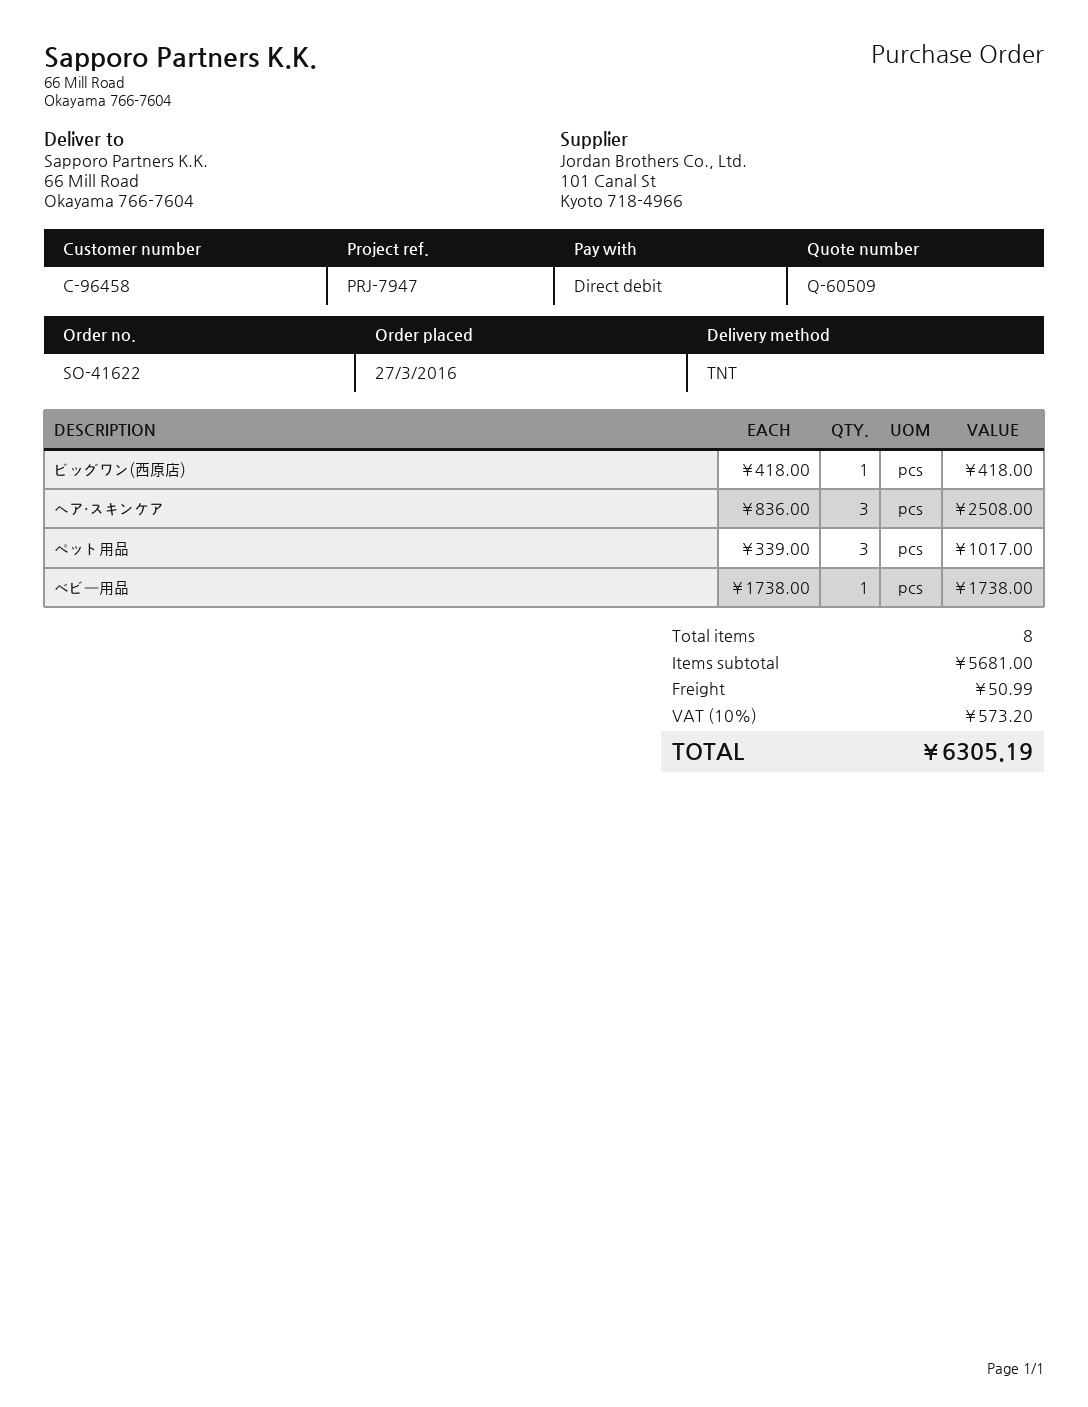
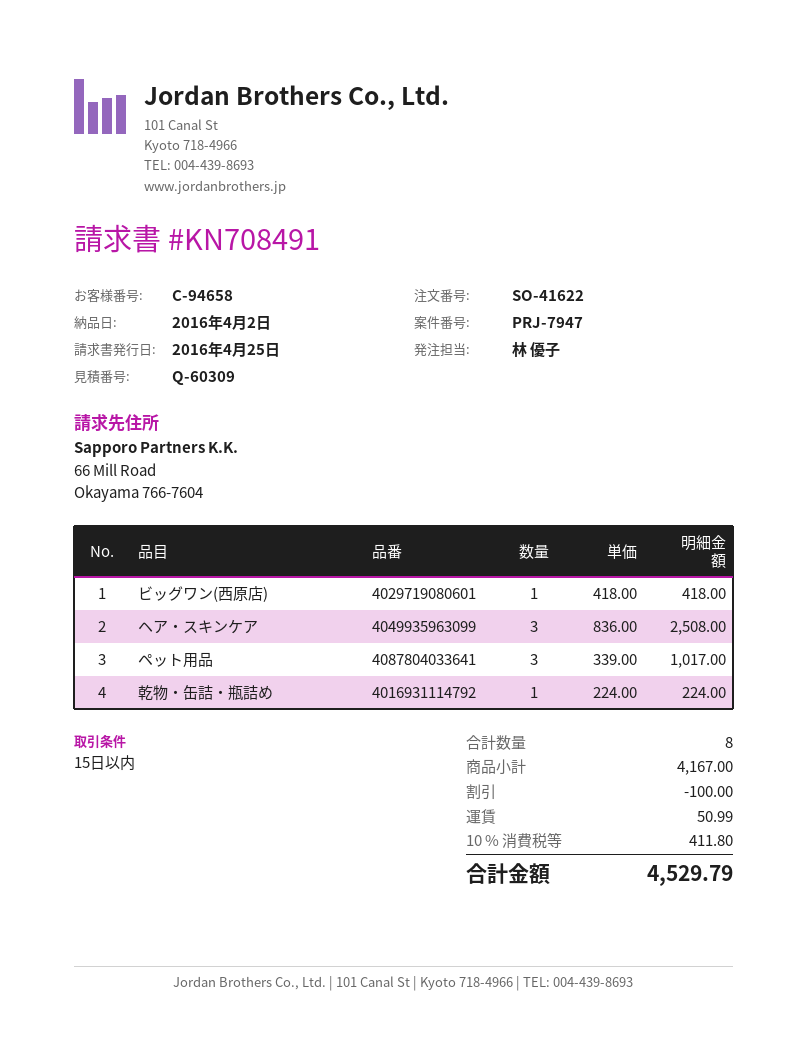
quote number: Q-60509 -> Q-60309
customer number: C-96458 -> C-94658
ベビー用品: 1 x 1738.00 = 1738.00 -> none
乾物・缶詰・瓶詰め: none -> 1 x 224.00 = 224.00
subtotal: 5681.00 -> 4167.00
discount: none -> 100.00
tax: 10% = 573.20 -> 10% = 411.80
total: 6305.19 -> 4529.79

